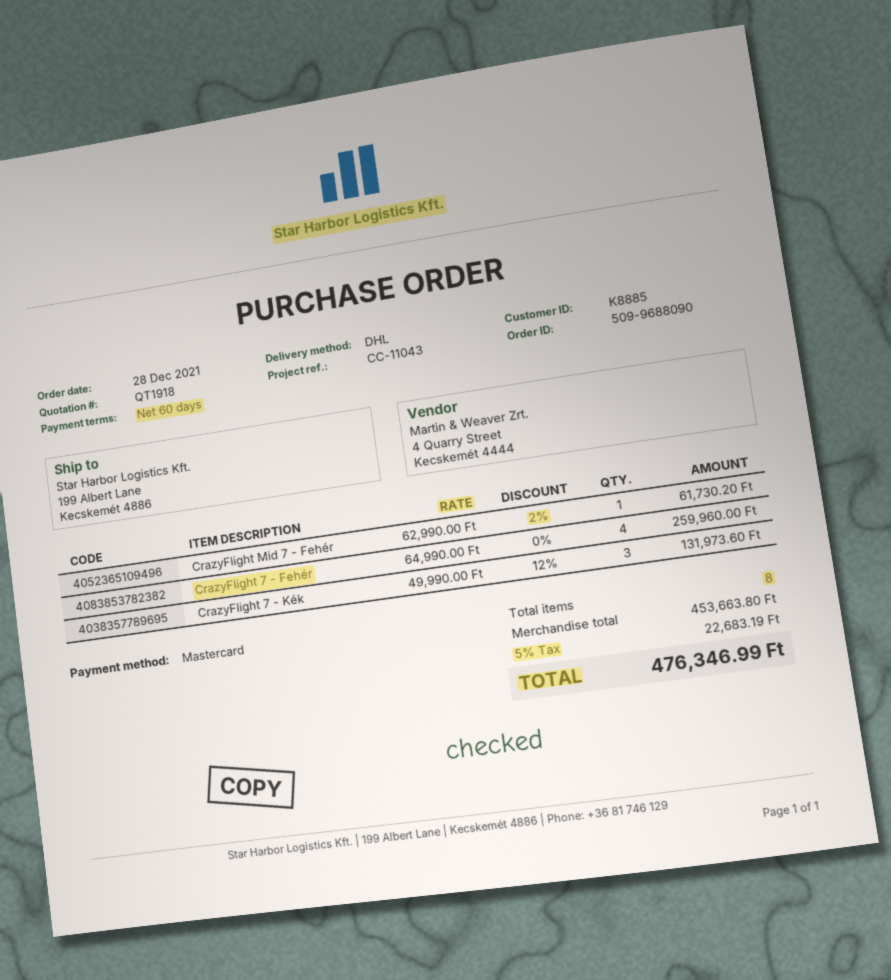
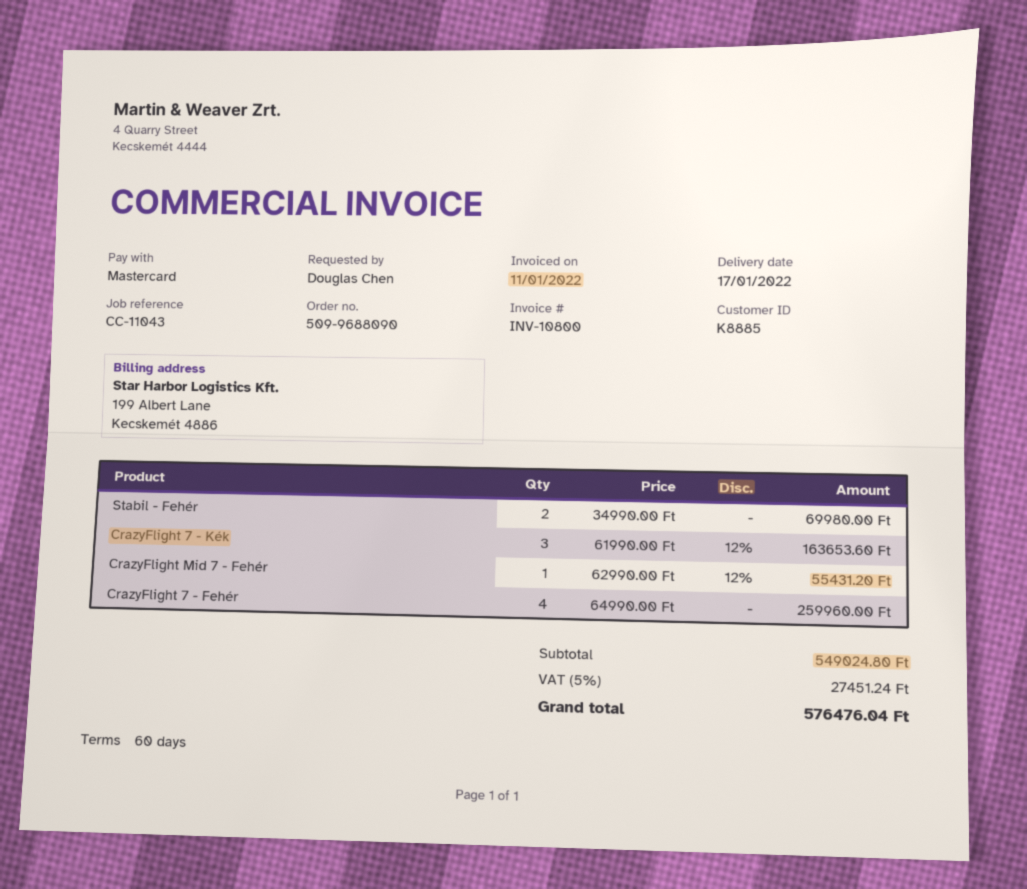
CrazyFlight Mid 7 - Fehér: 1 x 62990.00 - 2% = 61730.20 -> 1 x 62990.00 - 12% = 55431.20
CrazyFlight 7 - Kék: 3 x 49990.00 - 12% = 131973.60 -> 3 x 61990.00 - 12% = 163653.60
Stabil - Fehér: none -> 2 x 34990.00 = 69980.00
subtotal: 453663.80 -> 549024.80
tax: 5% = 22683.19 -> 5% = 27451.24
total: 476346.99 -> 576476.04

